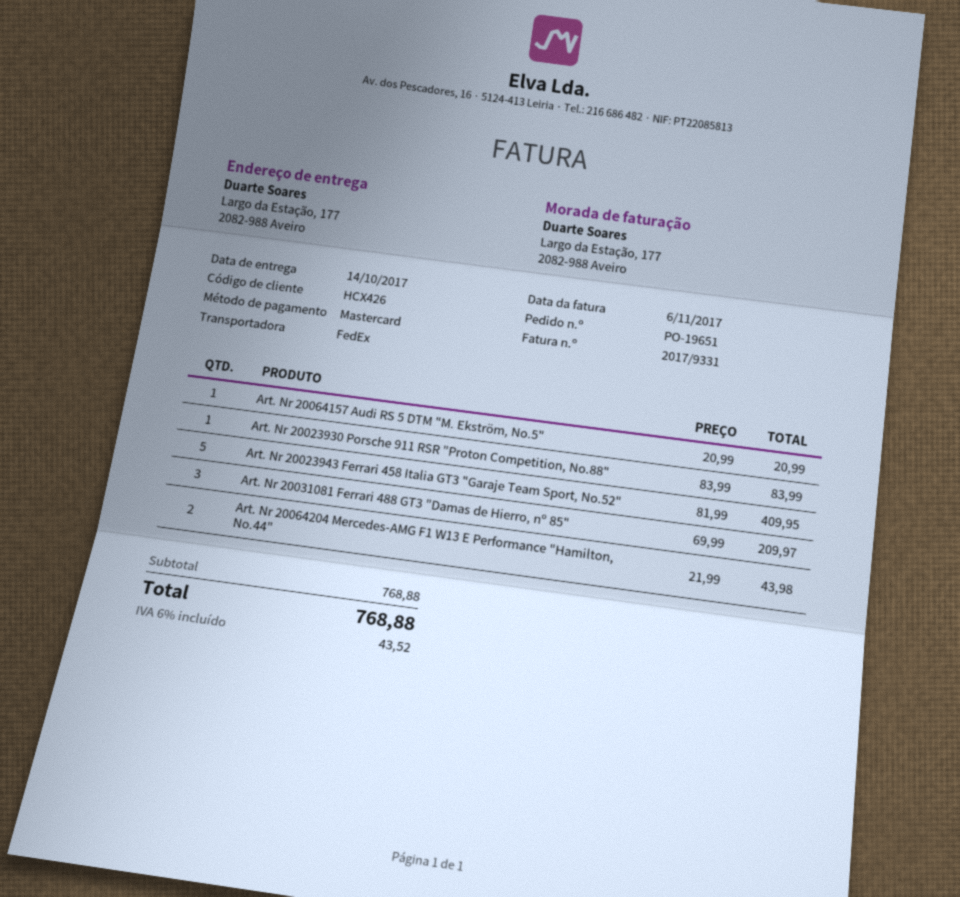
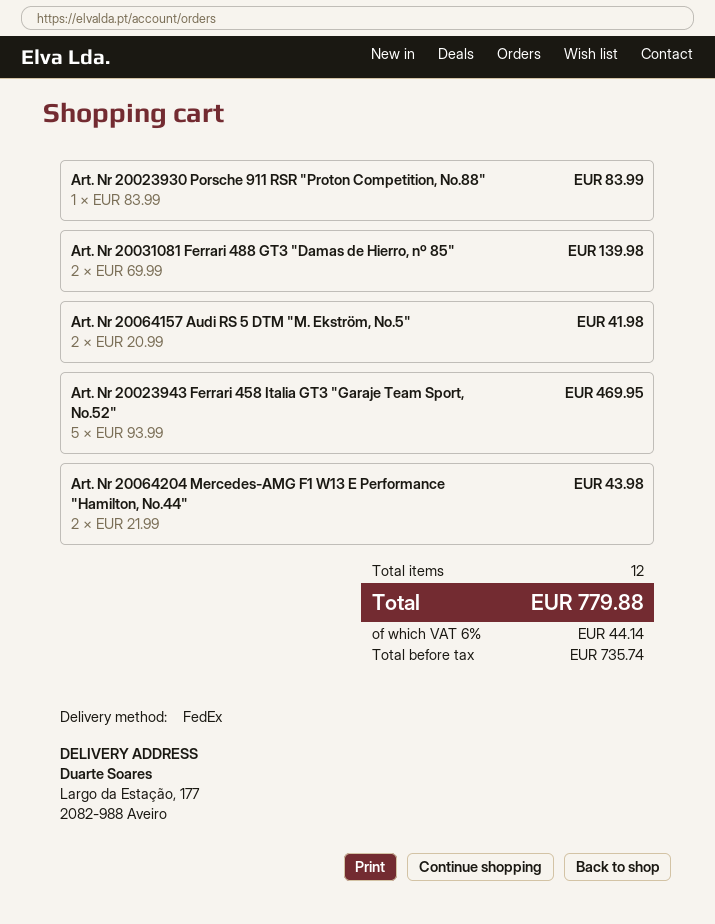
Art. Nr 20064157 Audi RS 5 DTM "M. Ekström, No.5": 1 x 20.99 = 20.99 -> 2 x 20.99 = 41.98
Art. Nr 20023943 Ferrari 458 Italia GT3 "Garaje Team Sport, No.52": 5 x 81.99 = 409.95 -> 5 x 93.99 = 469.95
Art. Nr 20031081 Ferrari 488 GT3 "Damas de Hierro, nº 85": 3 x 69.99 = 209.97 -> 2 x 69.99 = 139.98
tax: 6% = 43.52 -> 6% = 44.14
total: 768.88 -> 779.88

